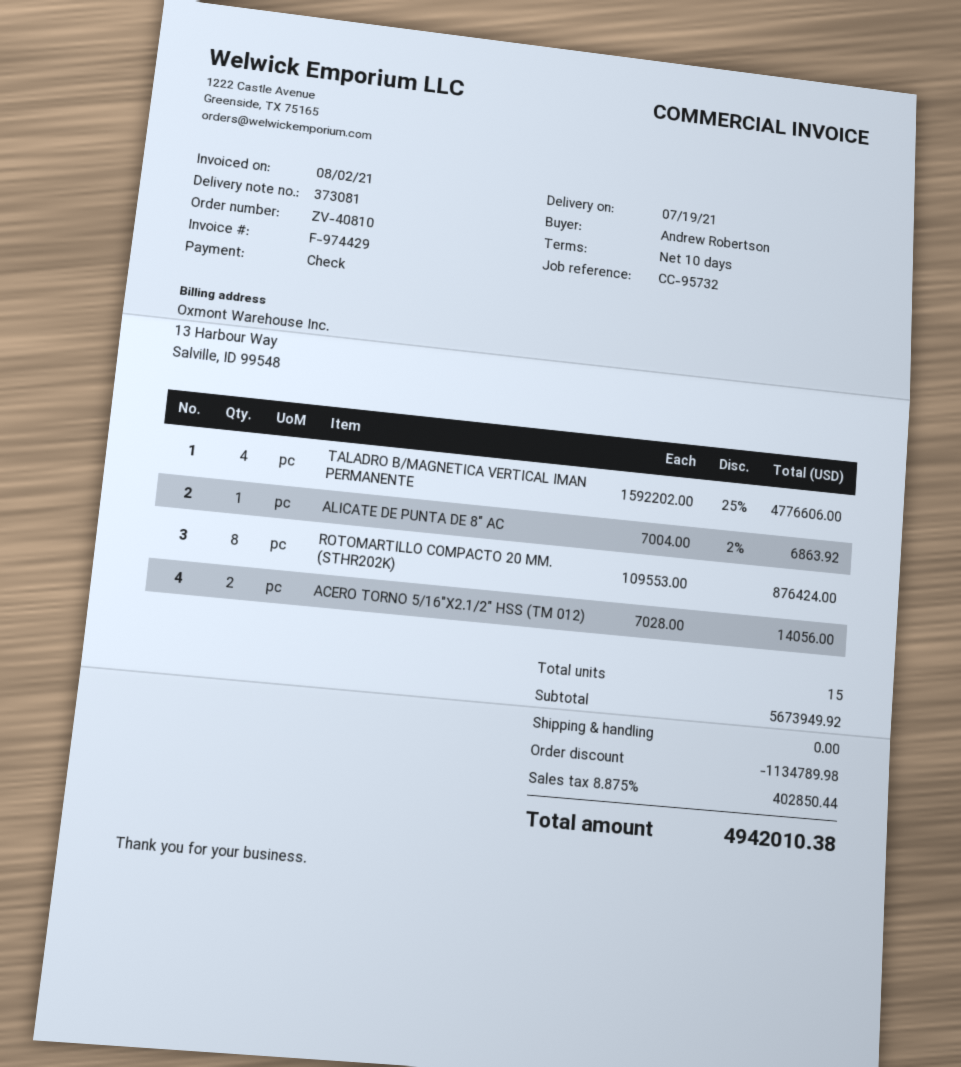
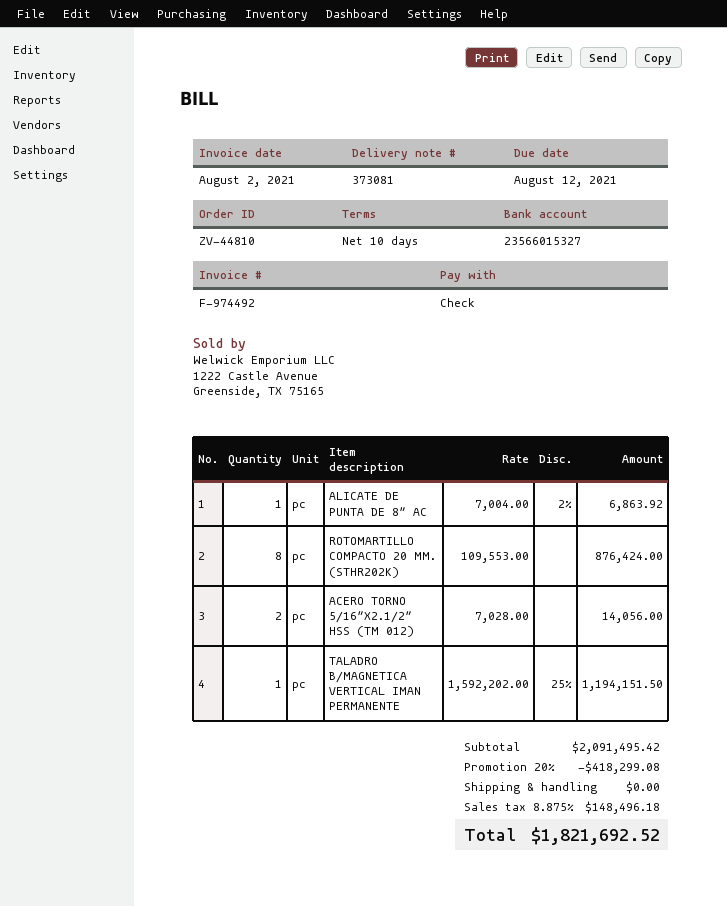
order number: ZV-40810 -> ZV-44810
invoice number: F-974429 -> F-974492
TALADRO B/MAGNETICA VERTICAL IMAN PERMANENTE: 4 x 1592202.00 - 25% = 4776606.00 -> 1 x 1592202.00 - 25% = 1194151.50
subtotal: 5673949.92 -> 2091495.42
discount: 1134789.98 -> 418299.08
tax: 8.875% = 402850.44 -> 8.875% = 148496.18
total: 4942010.38 -> 1821692.52

